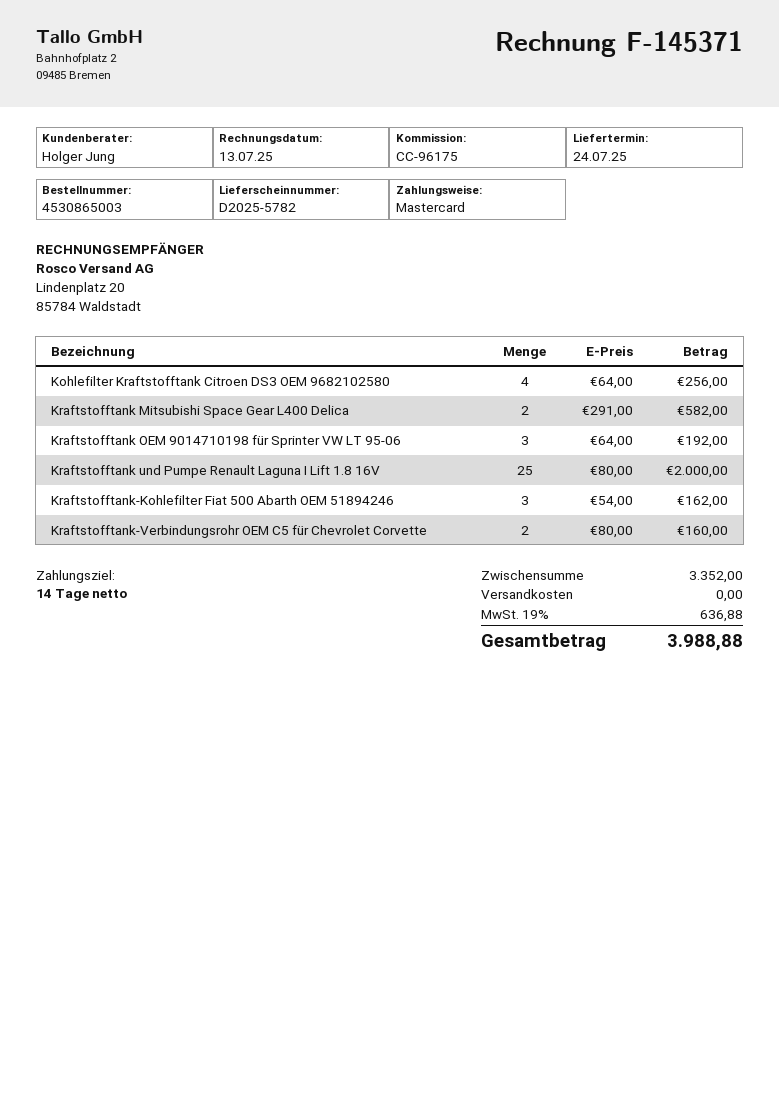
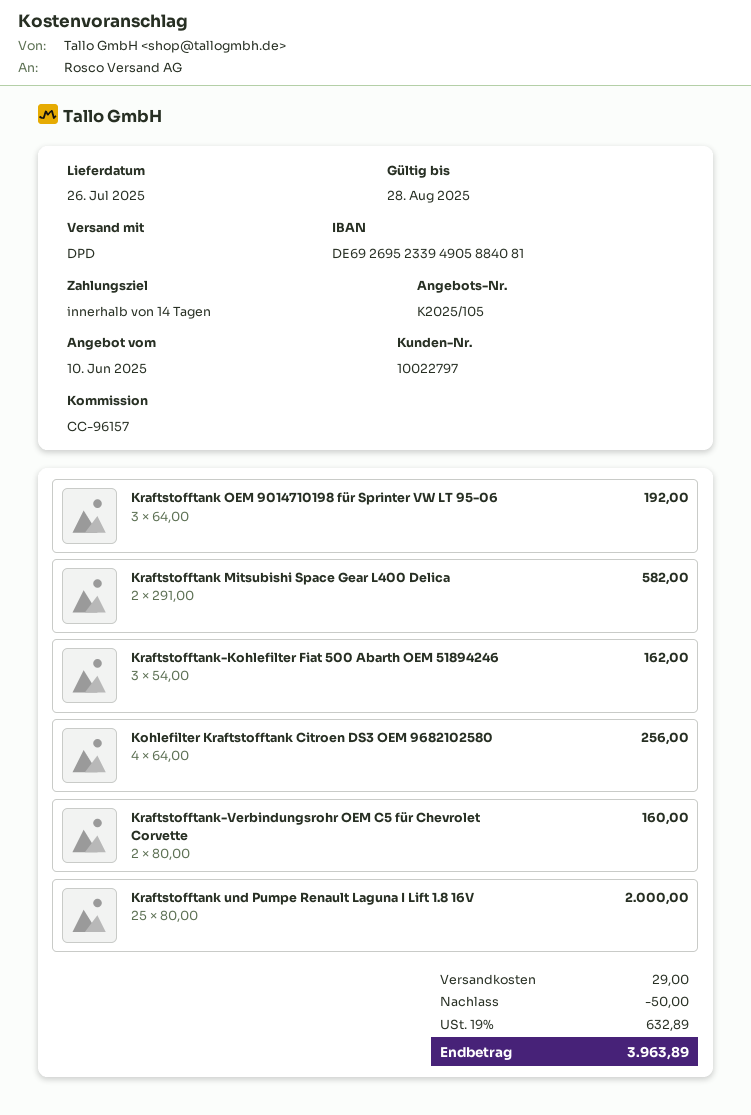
delivery date: 2025-07-24 -> 2025-07-26
reference: CC-96175 -> CC-96157
discount: none -> 50.00
shipping: 0.00 -> 29.00
tax: 19% = 636.88 -> 19% = 632.89
total: 3988.88 -> 3963.89

